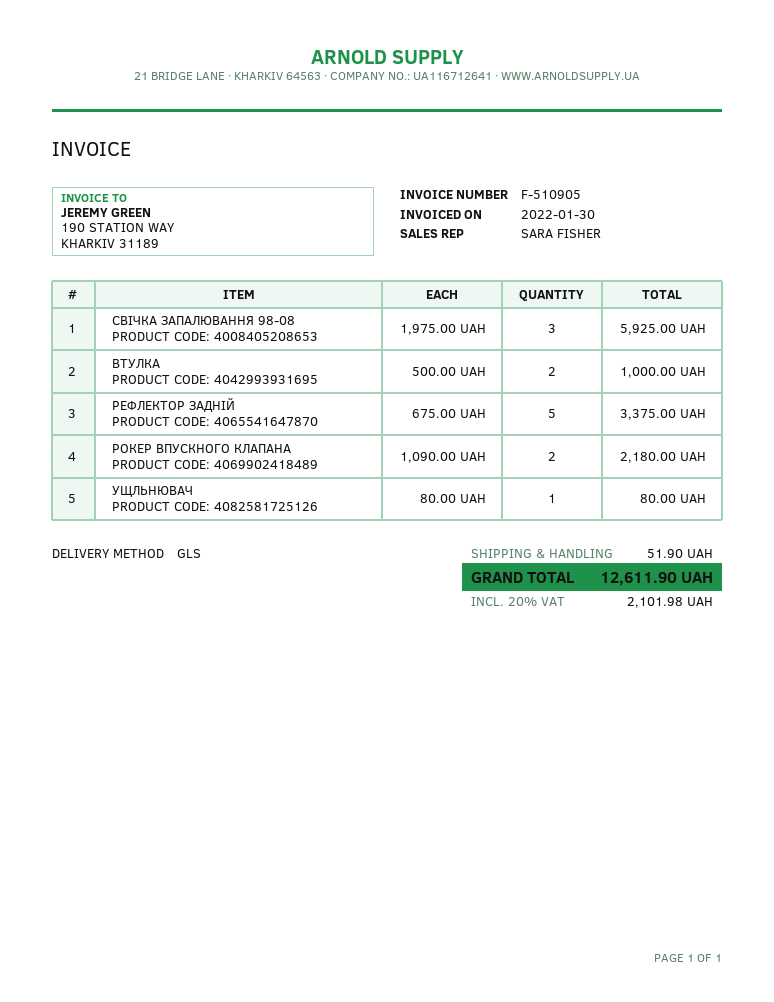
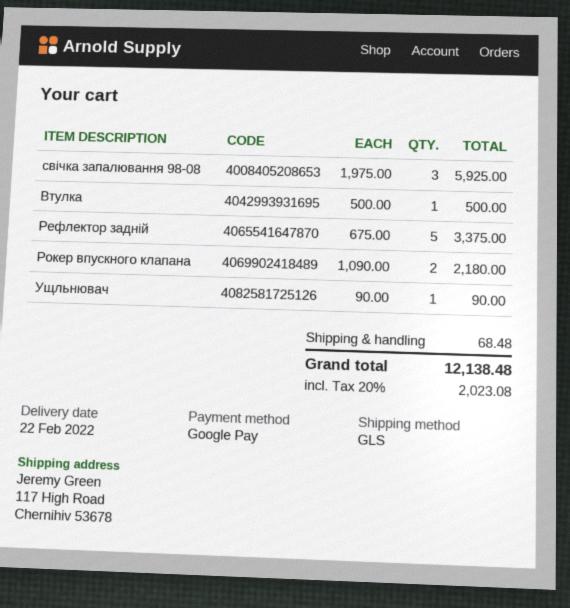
ВТУЛКА: 2 x 500.00 = 1000.00 -> 1 x 500.00 = 500.00
УЩЛЬНЮВАЧ: 1 x 80.00 = 80.00 -> 1 x 90.00 = 90.00
shipping: 51.90 -> 68.48
tax: 20% = 2101.98 -> 20% = 2023.08
total: 12611.90 -> 12138.48

